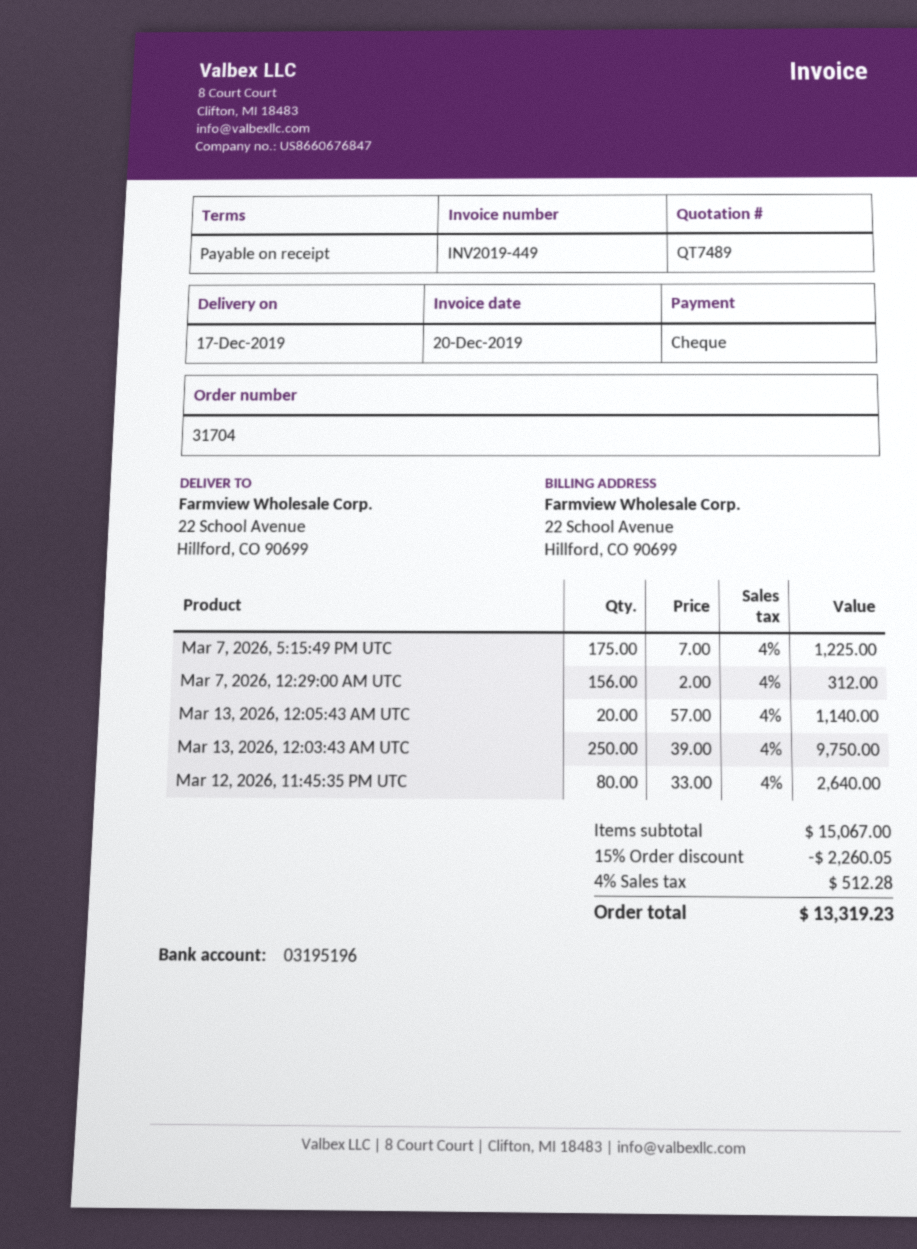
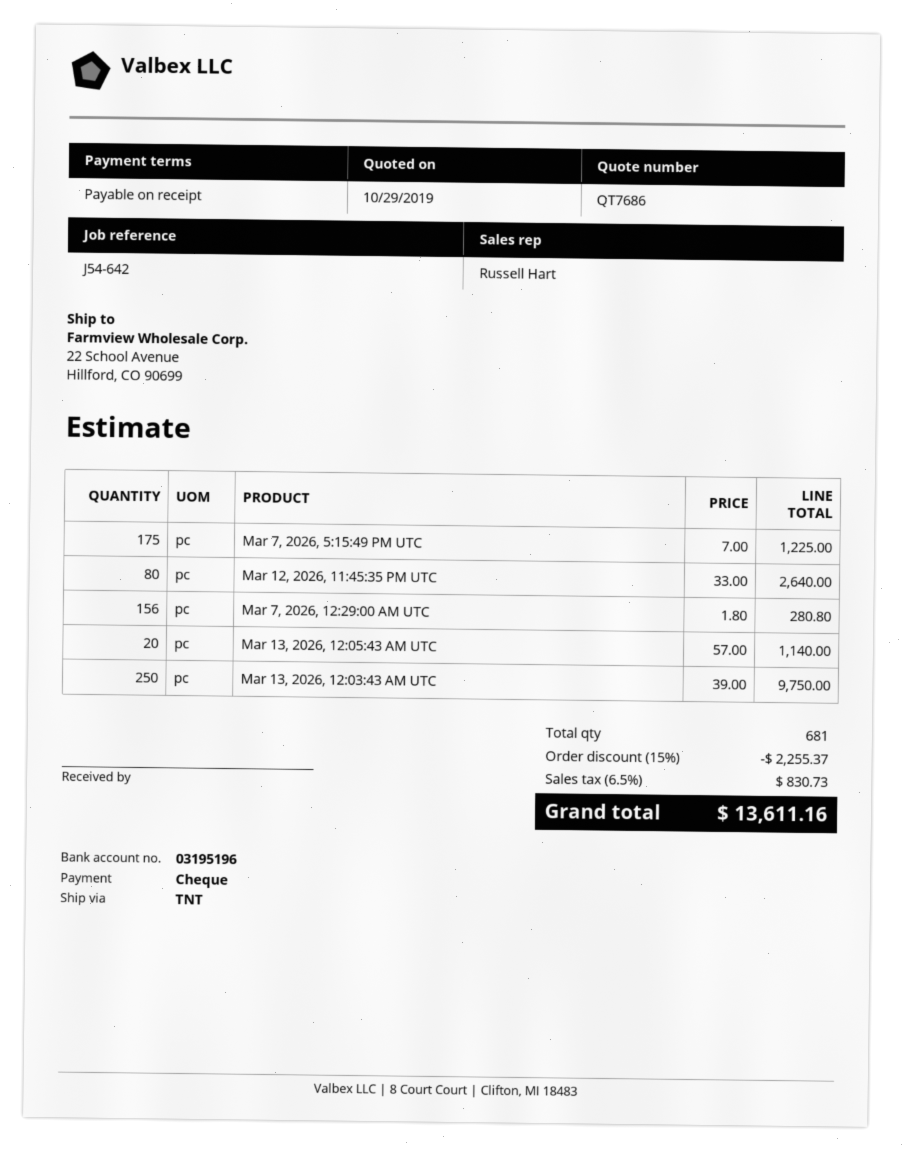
quote number: QT7489 -> QT7686
Mar 7, 2026, 12:29:00 AM UTC: 156 x 2.00 = 312.00 -> 156 x 1.80 = 280.80
discount: 15% = 2260.05 -> 15% = 2255.37
tax: 4% = 512.28 -> 6.5% = 830.73
total: 13319.23 -> 13611.16

